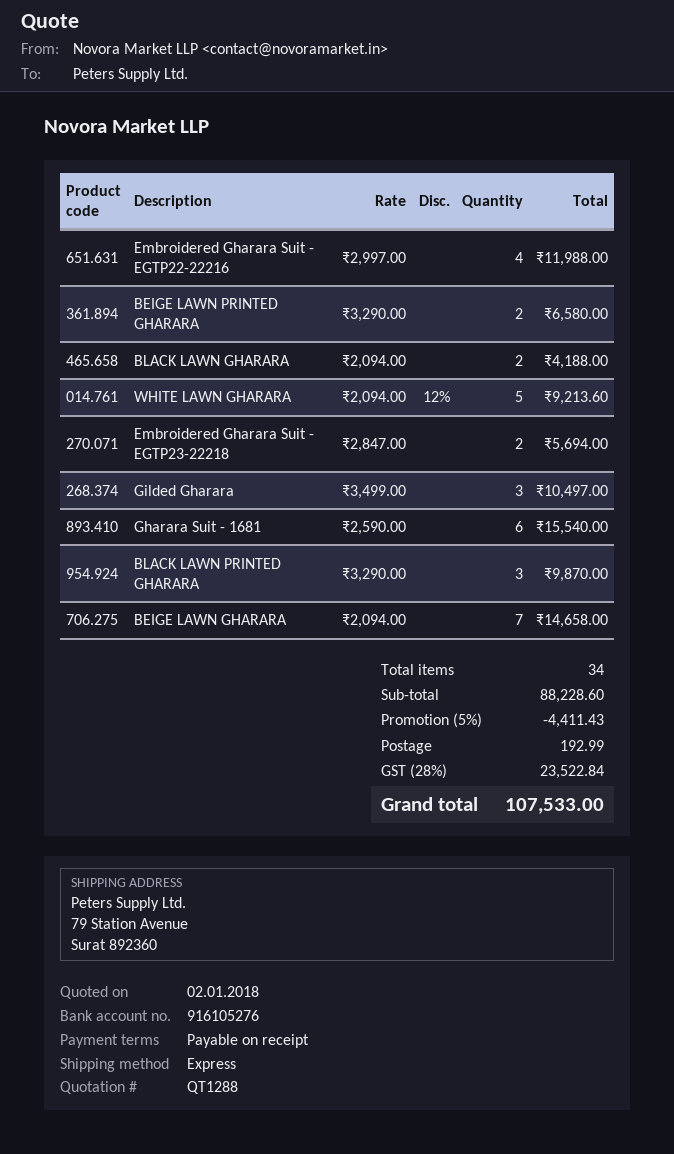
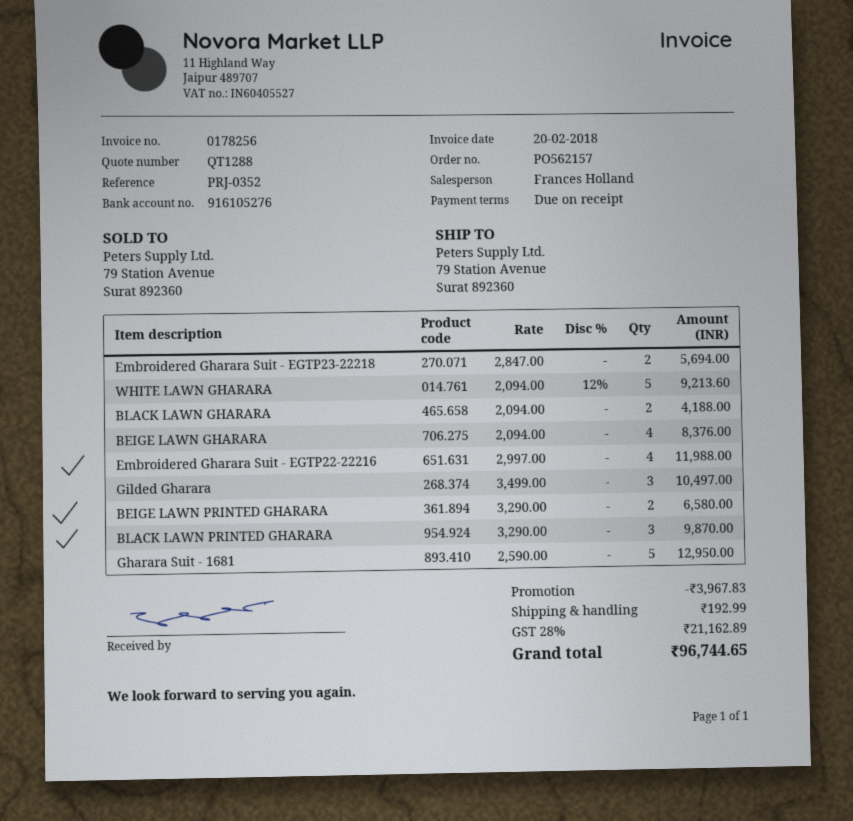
Gharara Suit - 1681: 6 x 2590.00 = 15540.00 -> 5 x 2590.00 = 12950.00
BEIGE LAWN GHARARA: 7 x 2094.00 = 14658.00 -> 4 x 2094.00 = 8376.00
discount: 4411.43 -> 3967.83
tax: 28% = 23522.84 -> 28% = 21162.89
total: 107533.00 -> 96744.65

